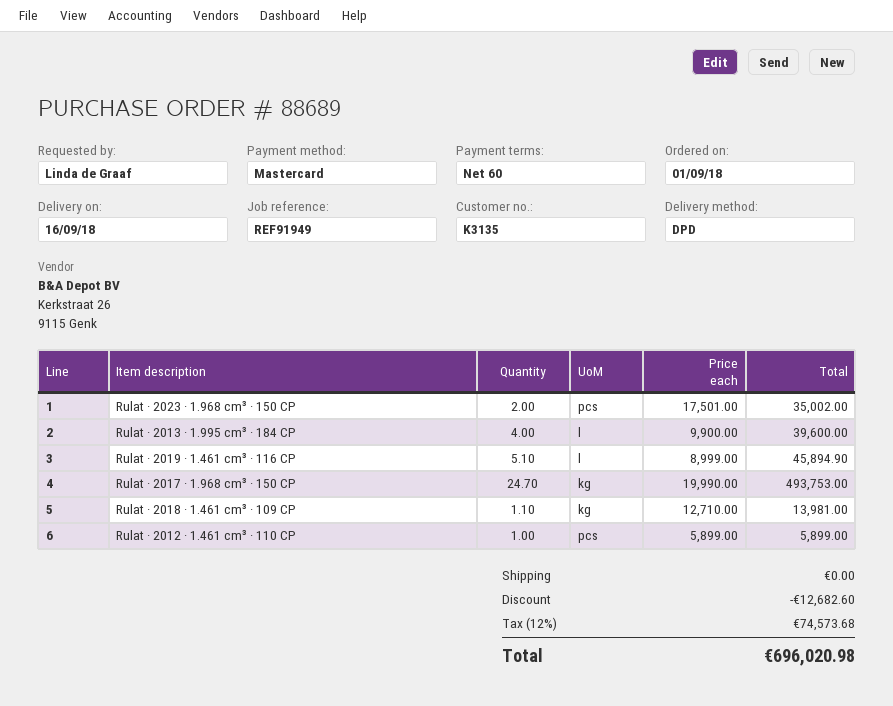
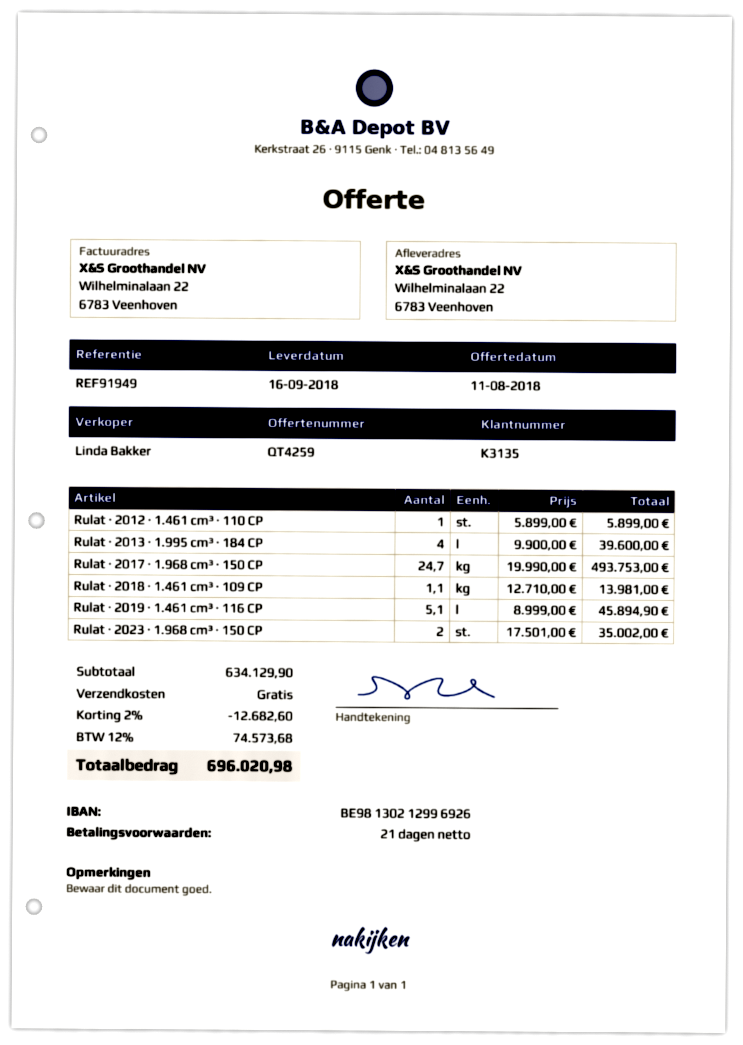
payment terms: 60 days -> 21 days

